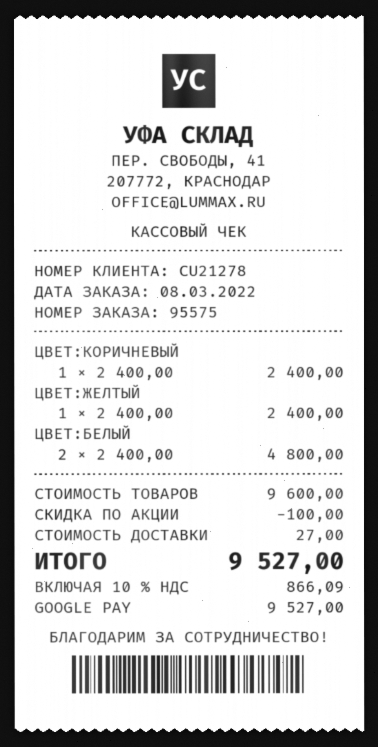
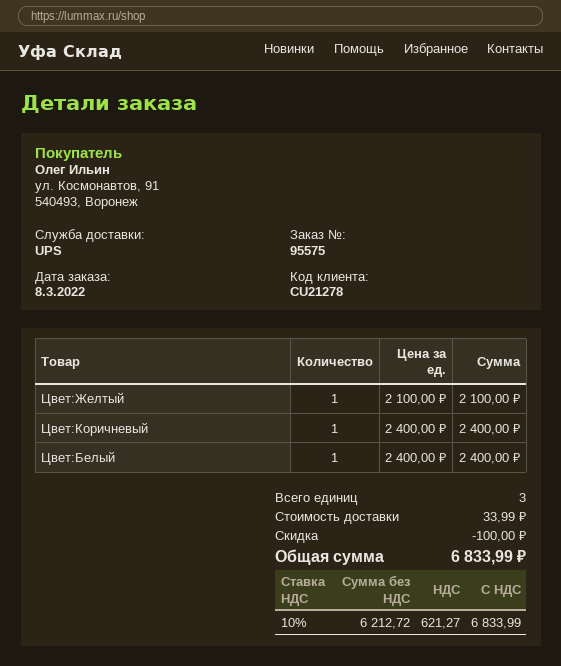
ЦВЕТ:ЖЕЛТЫЙ: 1 x 2400.00 = 2400.00 -> 1 x 2100.00 = 2100.00
ЦВЕТ:БЕЛЫЙ: 2 x 2400.00 = 4800.00 -> 1 x 2400.00 = 2400.00
shipping: 27.00 -> 33.99
tax: 10% = 866.09 -> 10% = 621.27
total: 9527.00 -> 6833.99

